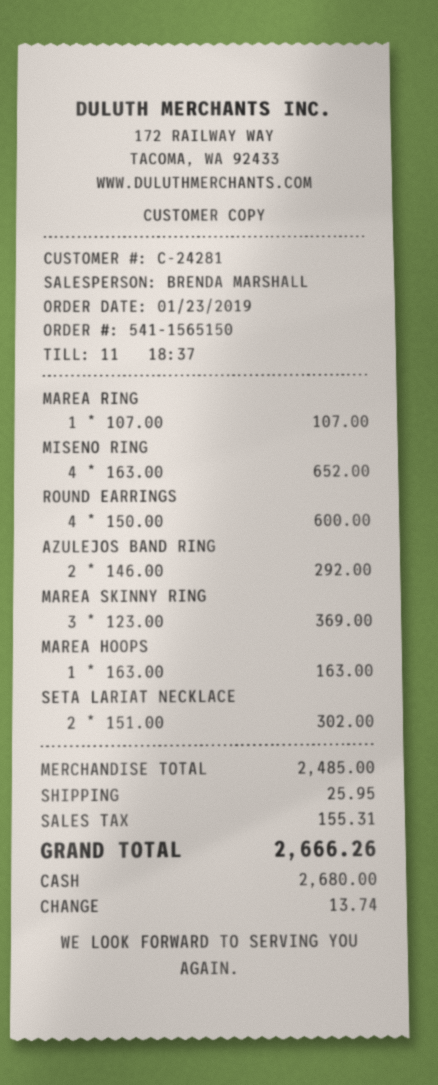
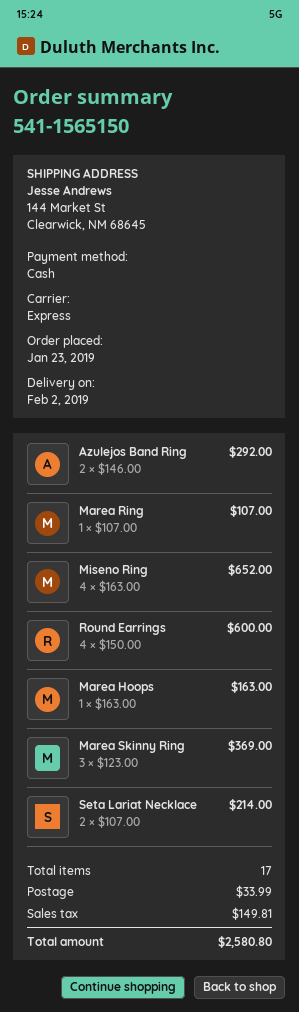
SETA LARIAT NECKLACE: 2 x 151.00 = 302.00 -> 2 x 107.00 = 214.00
shipping: 25.95 -> 33.99
tax: 155.31 -> 149.81
total: 2666.26 -> 2580.80

